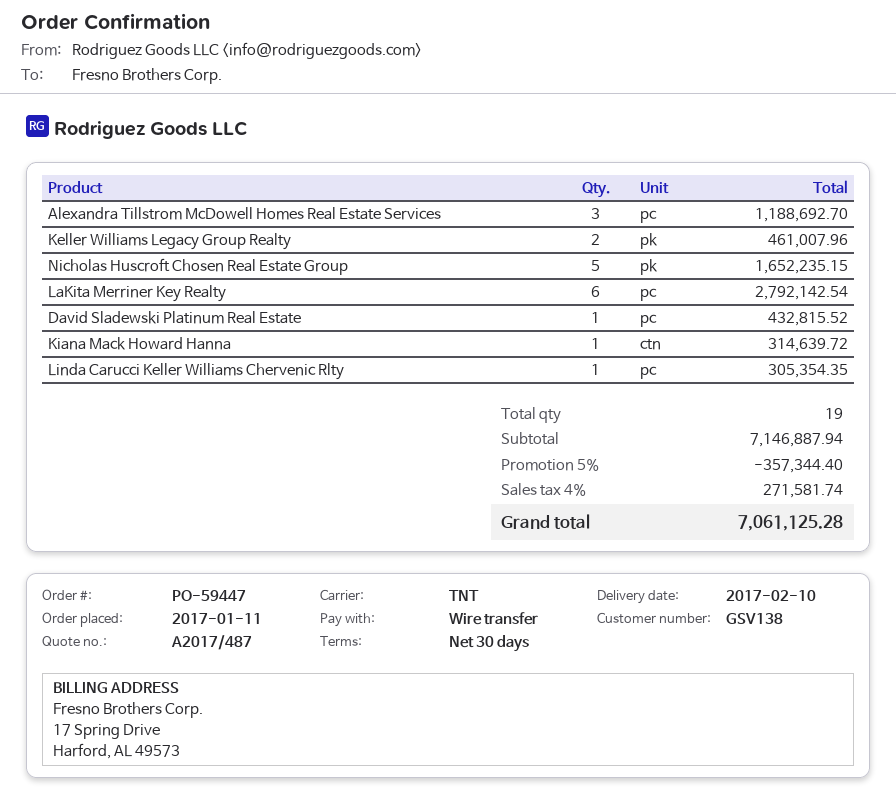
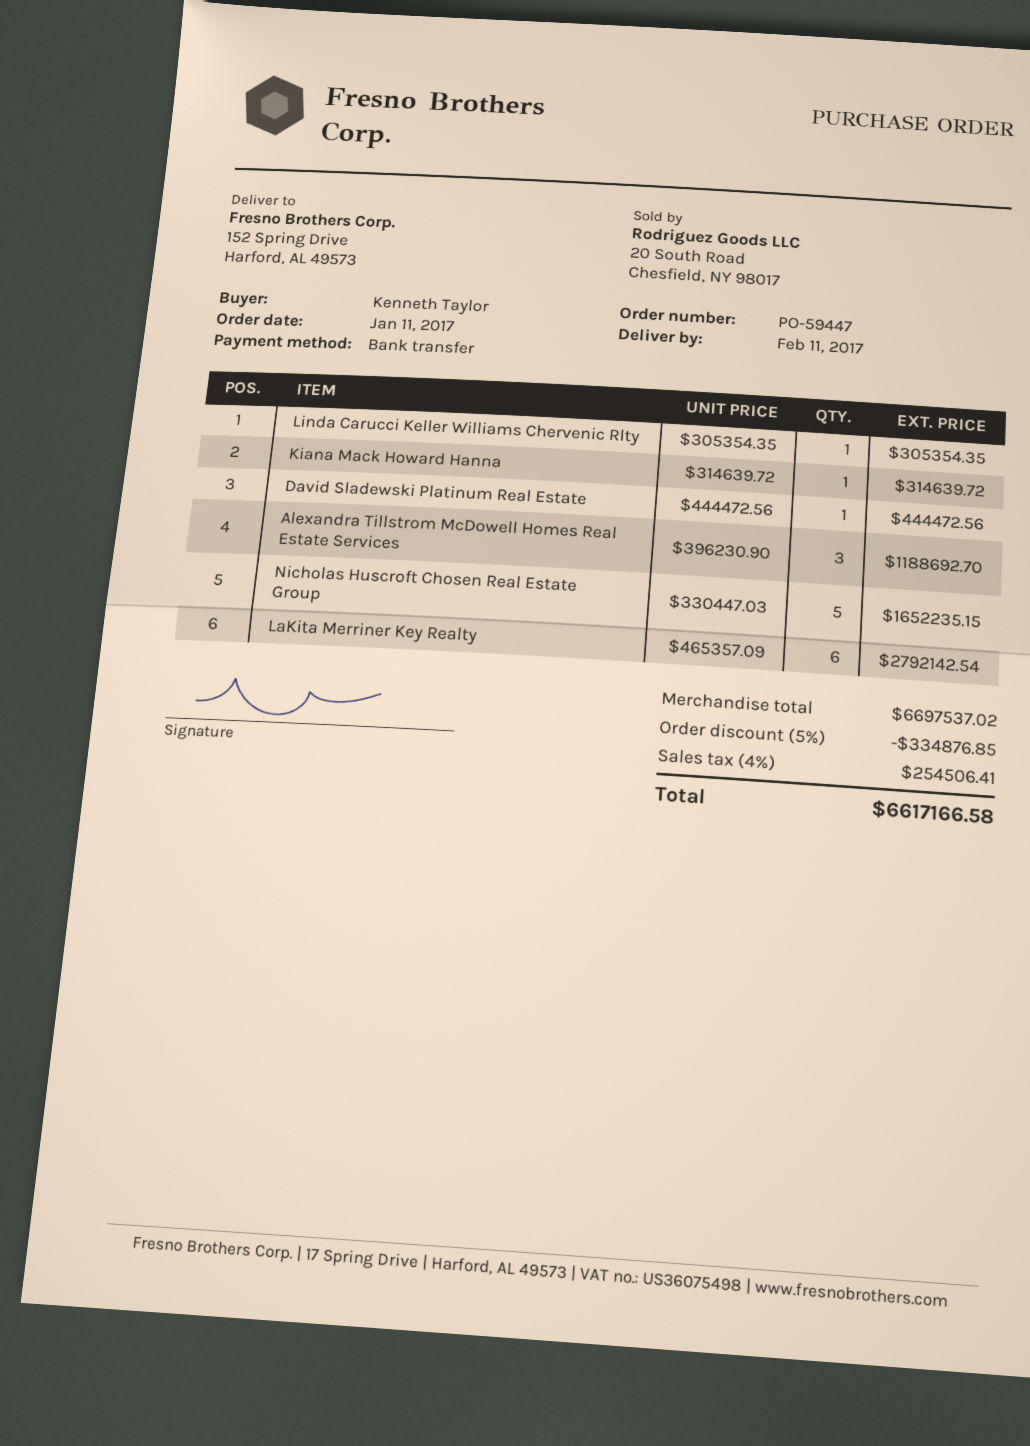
delivery date: 2017-02-10 -> 2017-02-11
Keller Williams Legacy Group Realty: 2 for 461007.96 -> none
David Sladewski Platinum Real Estate: 1 for 432815.52 -> 1 for 444472.56
subtotal: 7146887.94 -> 6697537.02
discount: 5% = 357344.40 -> 5% = 334876.85
tax: 4% = 271581.74 -> 4% = 254506.41
total: 7061125.28 -> 6617166.58

